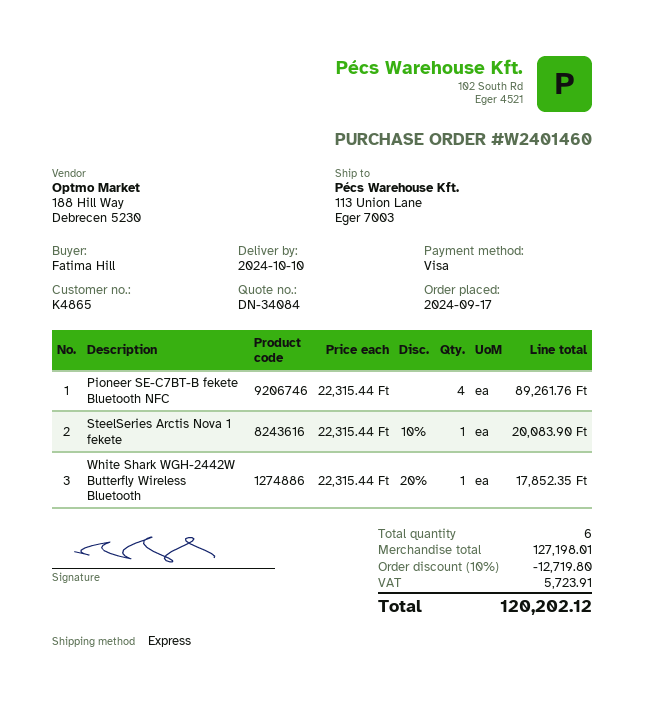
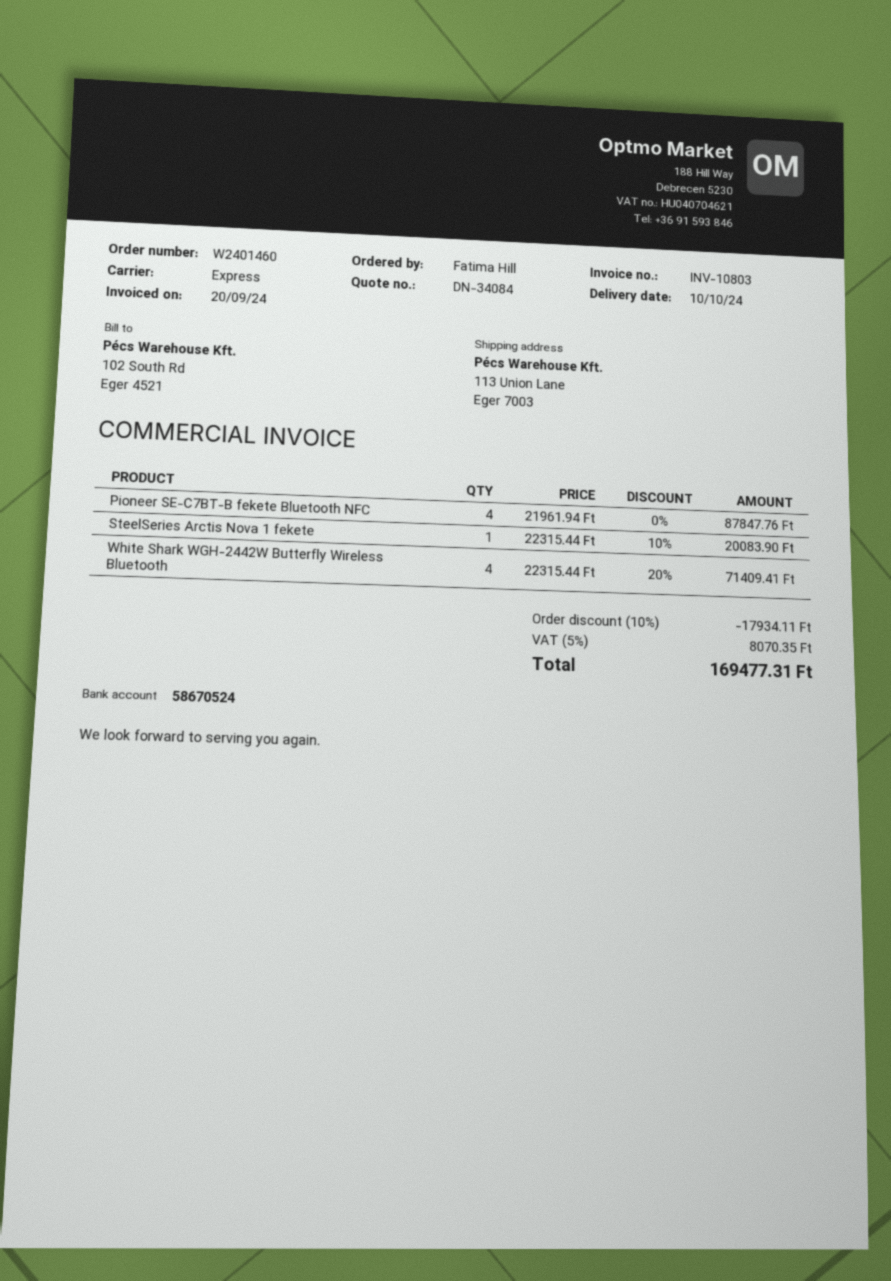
Pioneer SE-C7BT-B fekete Bluetooth NFC: 4 x 22315.44 = 89261.76 -> 4 x 21961.94 = 87847.76
White Shark WGH-2442W Butterfly Wireless Bluetooth: 1 x 22315.44 - 20% = 17852.35 -> 4 x 22315.44 - 20% = 71409.41
discount: 10% = 12719.80 -> 10% = 17934.11
tax: 5723.91 -> 8070.35
total: 120202.12 -> 169477.31

